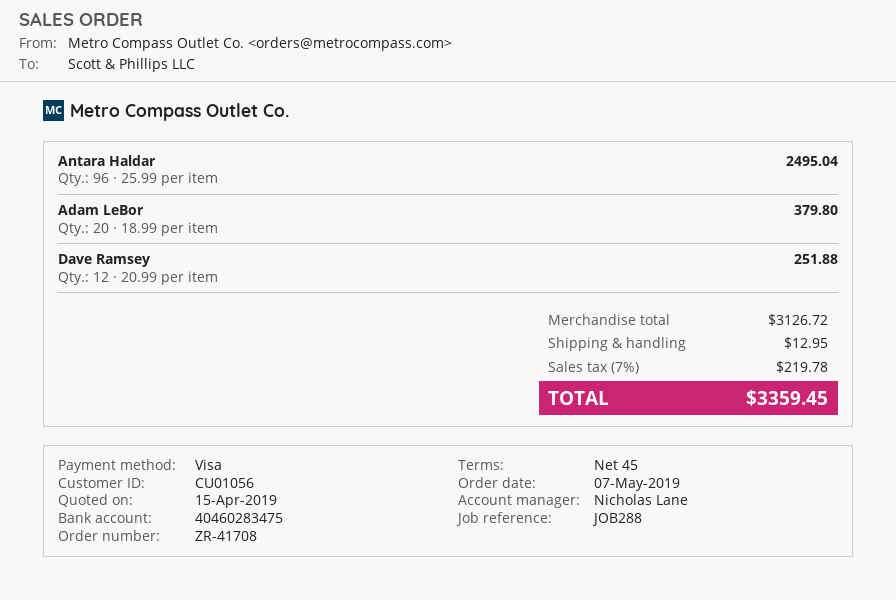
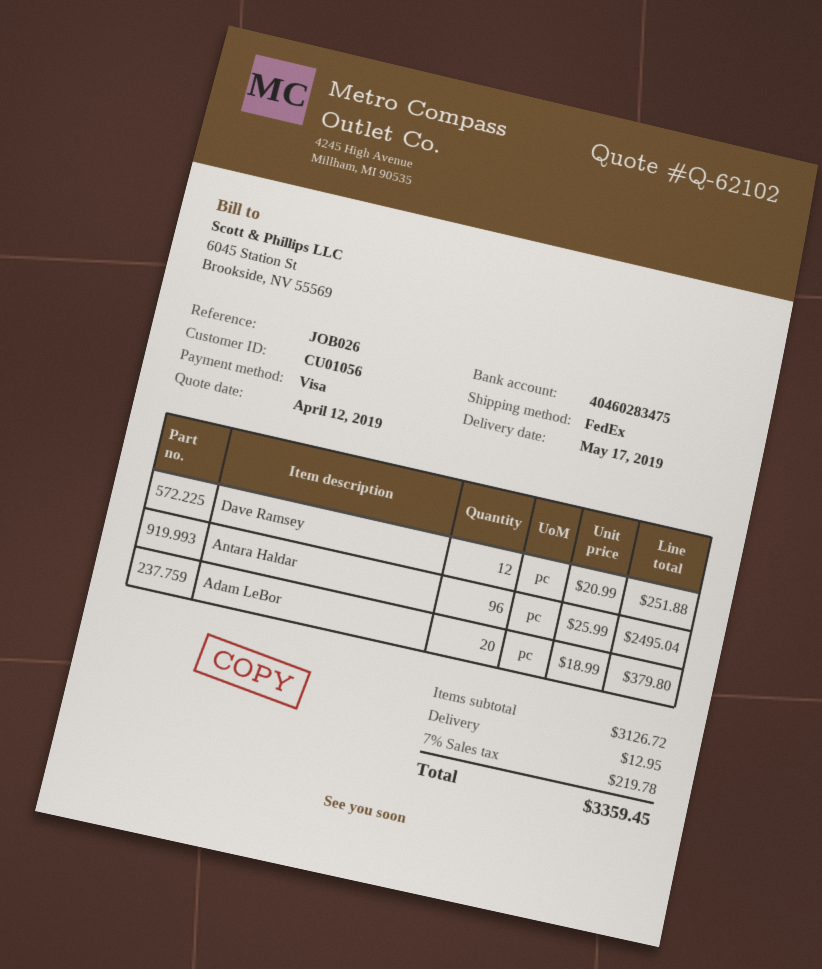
quote date: 2019-04-15 -> 2019-04-12
reference: JOB288 -> JOB026

